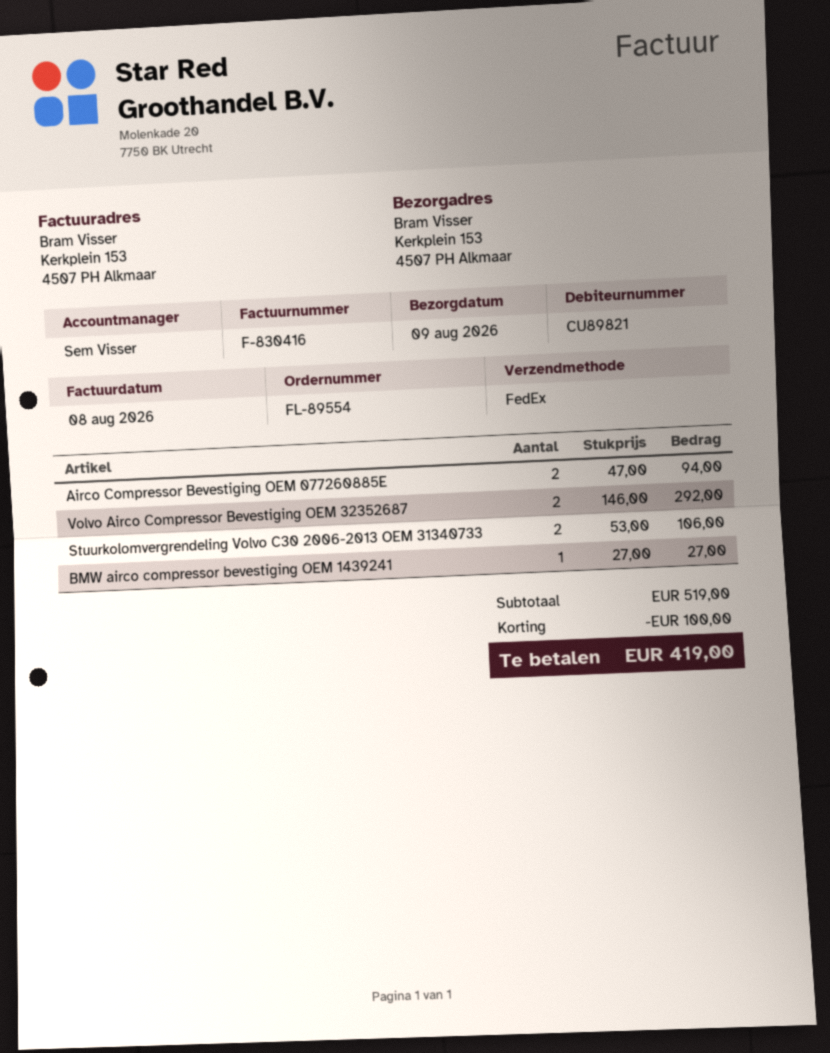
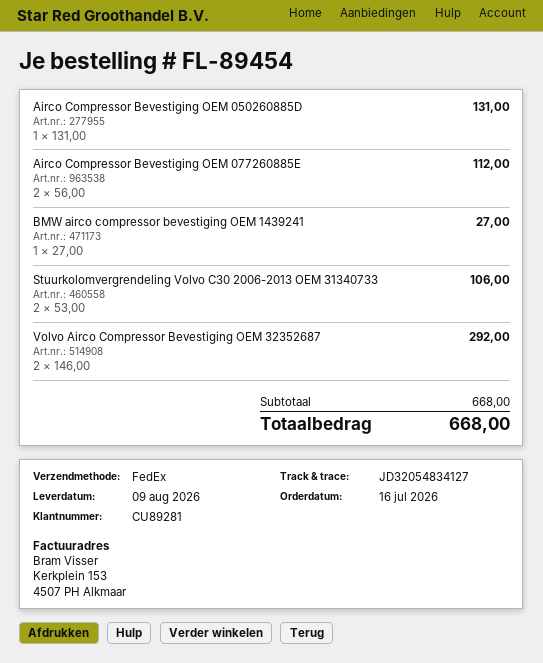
order number: FL-89554 -> FL-89454
customer number: CU89821 -> CU89281
Airco Compressor Bevestiging OEM 077260885E: 2 x 47.00 = 94.00 -> 2 x 56.00 = 112.00
Airco Compressor Bevestiging OEM 050260885D: none -> 1 x 131.00 = 131.00
subtotal: 519.00 -> 668.00
discount: 100.00 -> none
total: 419.00 -> 668.00

